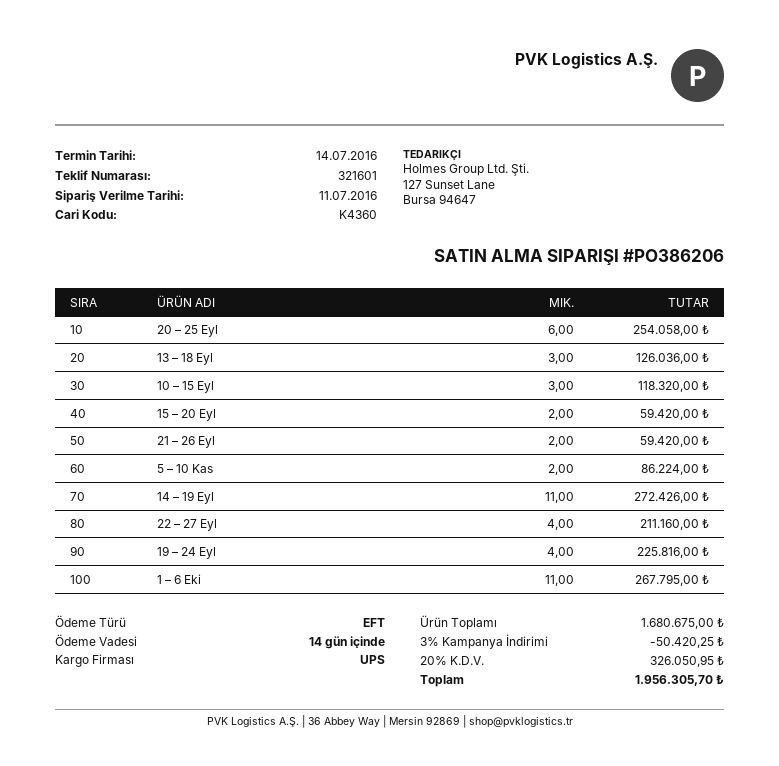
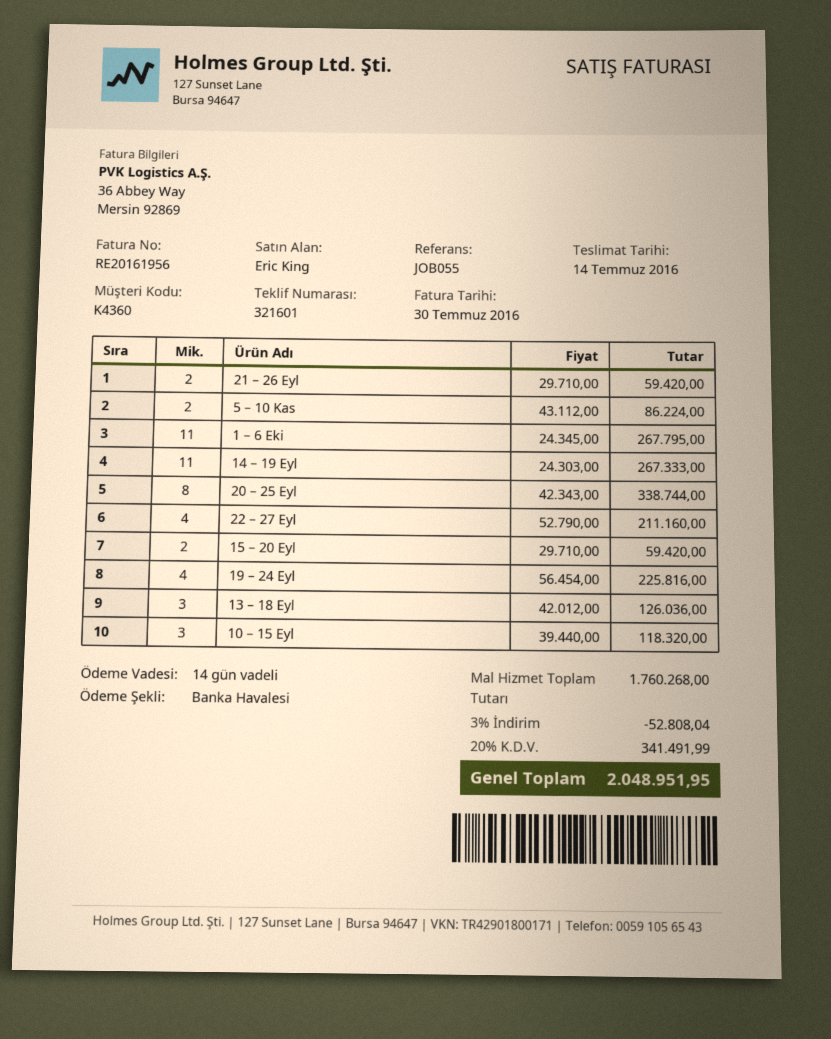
20 – 25 Eyl: 6 for 254058.00 -> 8 for 338744.00
14 – 19 Eyl: 11 for 272426.00 -> 11 for 267333.00
subtotal: 1680675.00 -> 1760268.00
discount: 3% = 50420.25 -> 3% = 52808.04
tax: 20% = 326050.95 -> 20% = 341491.99
total: 1956305.70 -> 2048951.95

